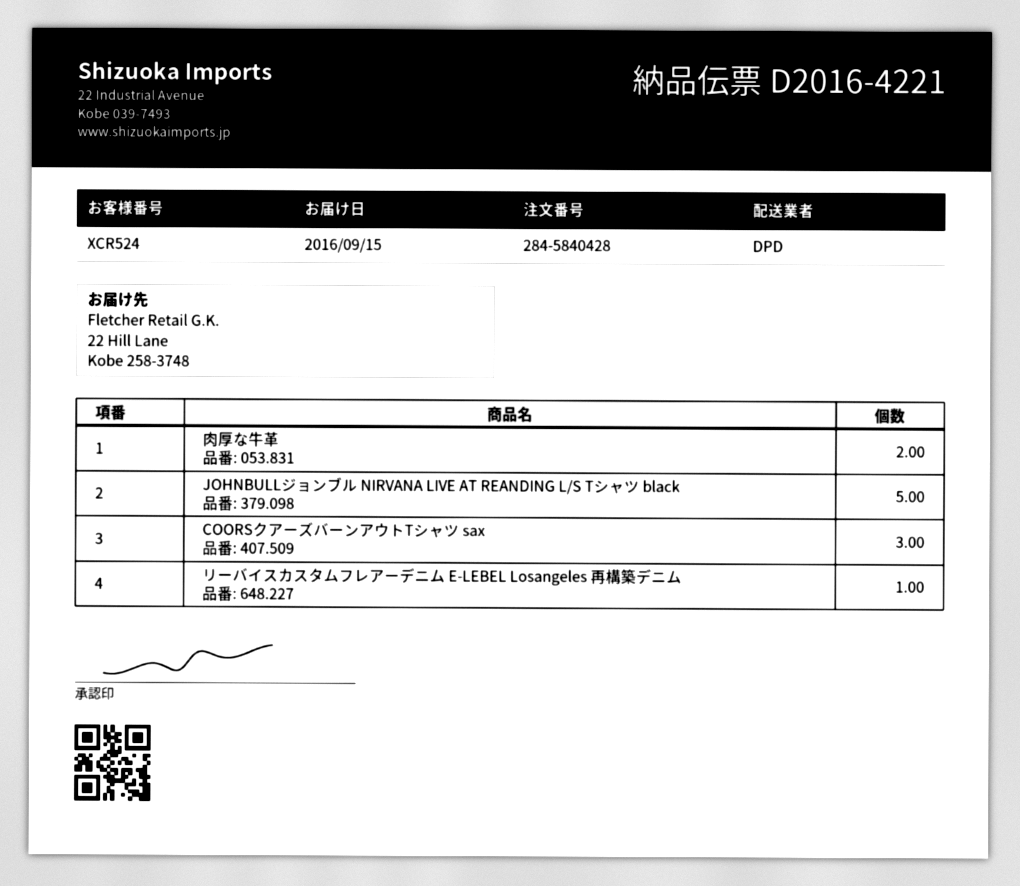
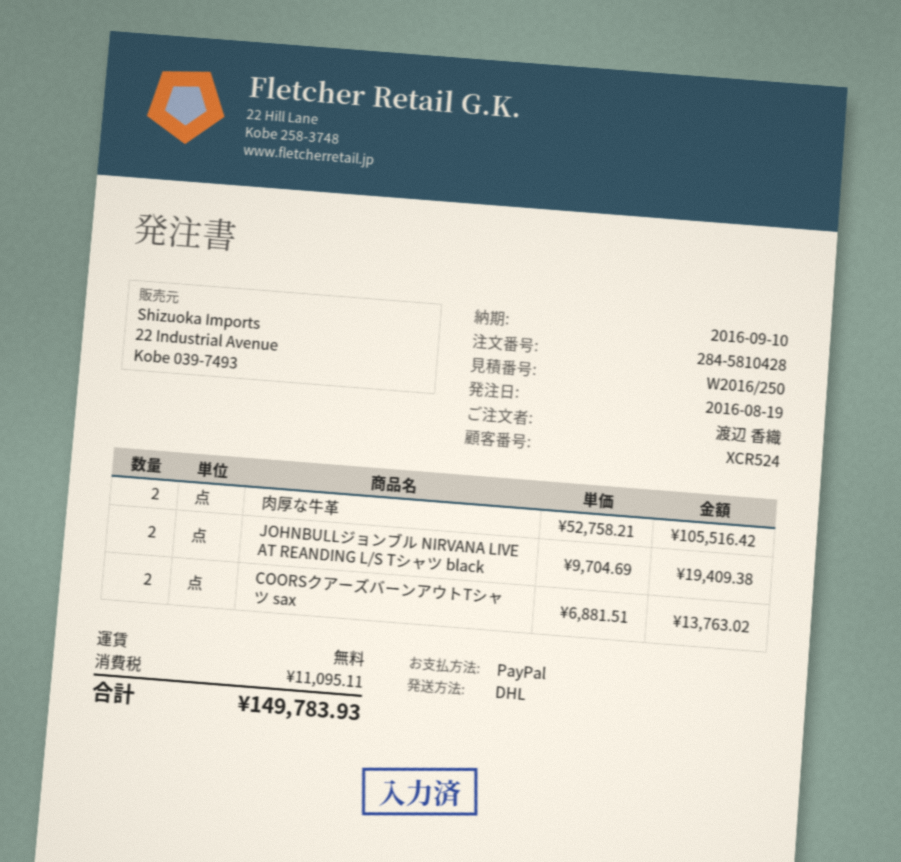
order number: 284-5840428 -> 284-5810428
delivery date: 2016-09-15 -> 2016-09-10
shipping method: DPD -> DHL
JOHNBULLジョンブル NIRVANA LIVE AT REANDING L/S Tシャツ black: 5 -> 2
COORSクアーズバーンアウトTシャツ sax: 3 -> 2
リーバイスカスタムフレアーデニム E-LEBEL Losangeles 再構築デニム: 1 -> none

